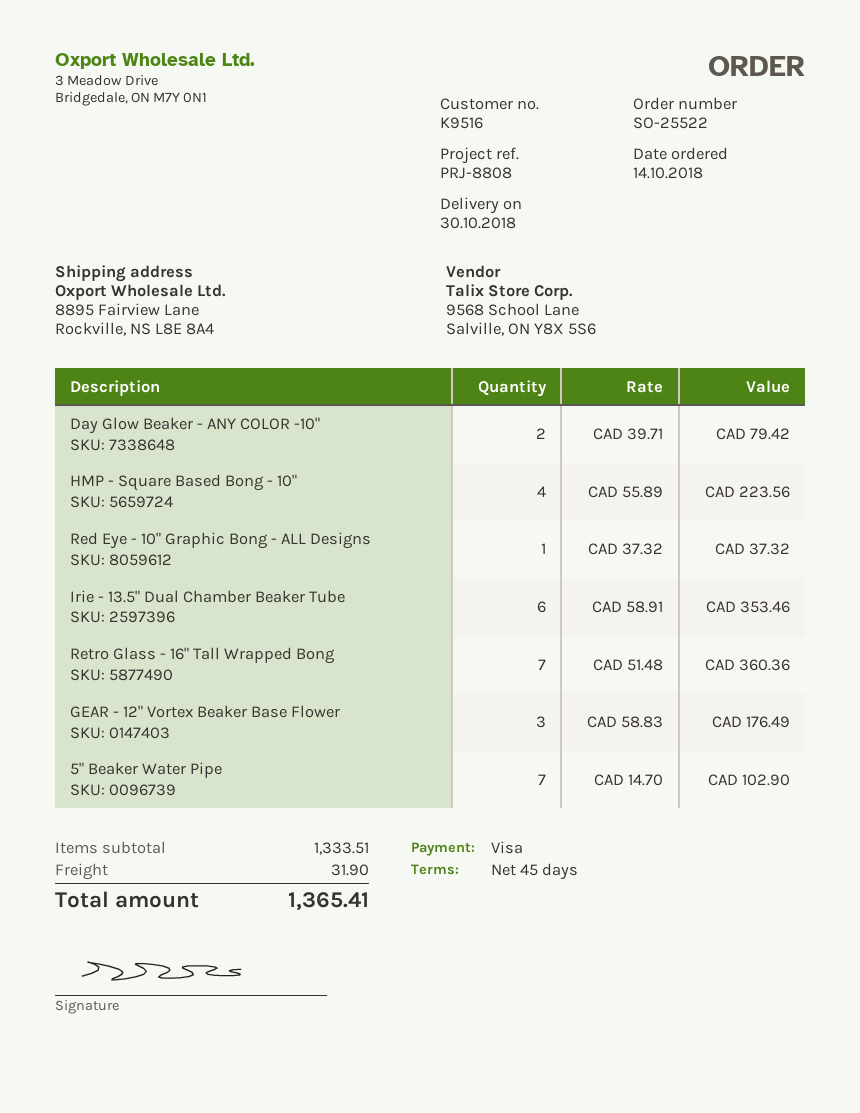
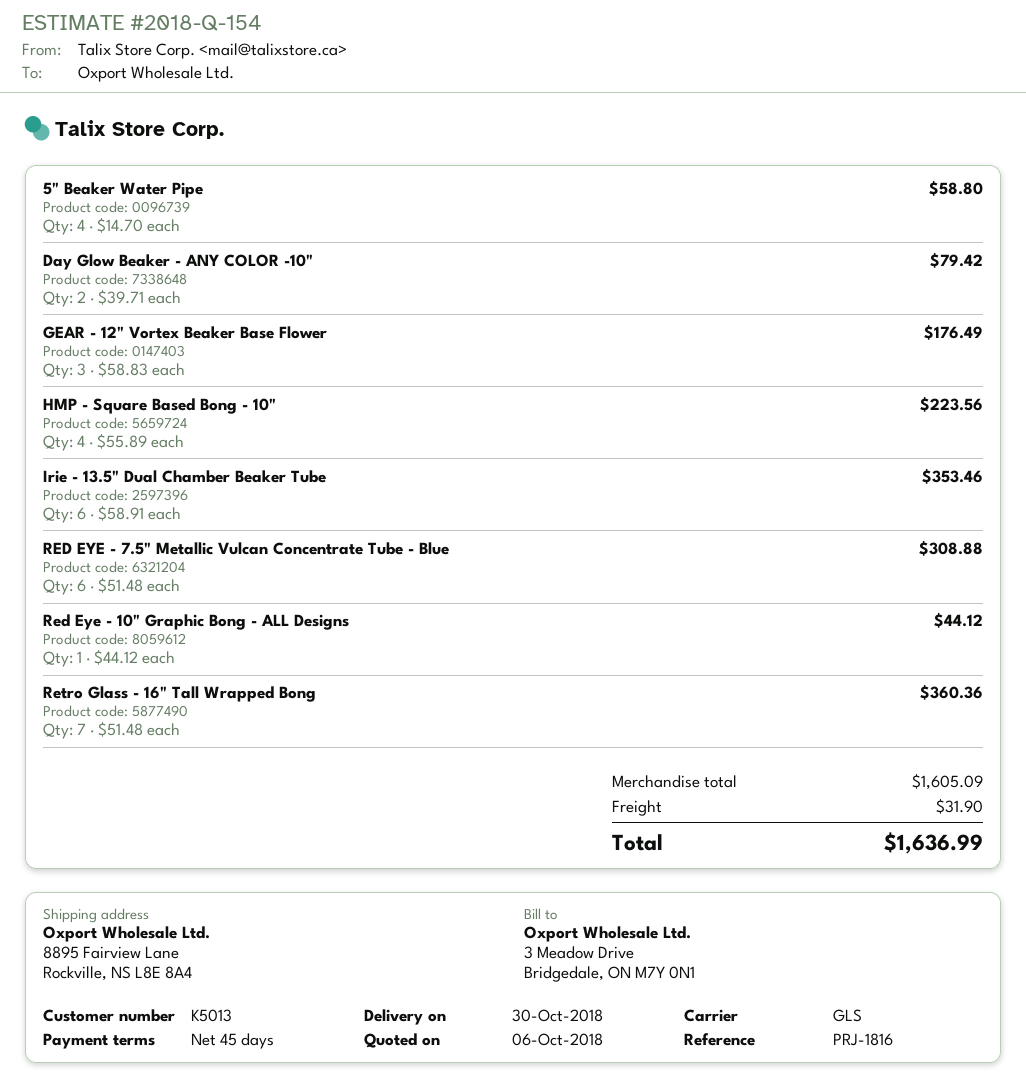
customer number: K9516 -> K5013
reference: PRJ-8808 -> PRJ-1816
Red Eye - 10" Graphic Bong - ALL Designs: 1 x 37.32 = 37.32 -> 1 x 44.12 = 44.12
5" Beaker Water Pipe: 7 x 14.70 = 102.90 -> 4 x 14.70 = 58.80
RED EYE - 7.5" Metallic Vulcan Concentrate Tube - Blue: none -> 6 x 51.48 = 308.88
subtotal: 1333.51 -> 1605.09
total: 1365.41 -> 1636.99

